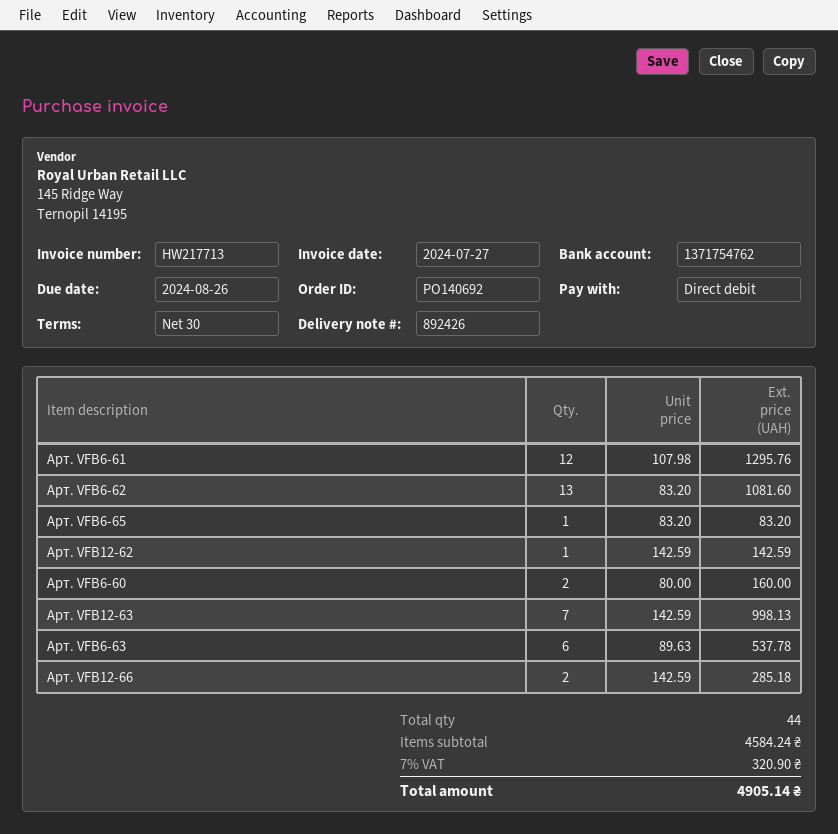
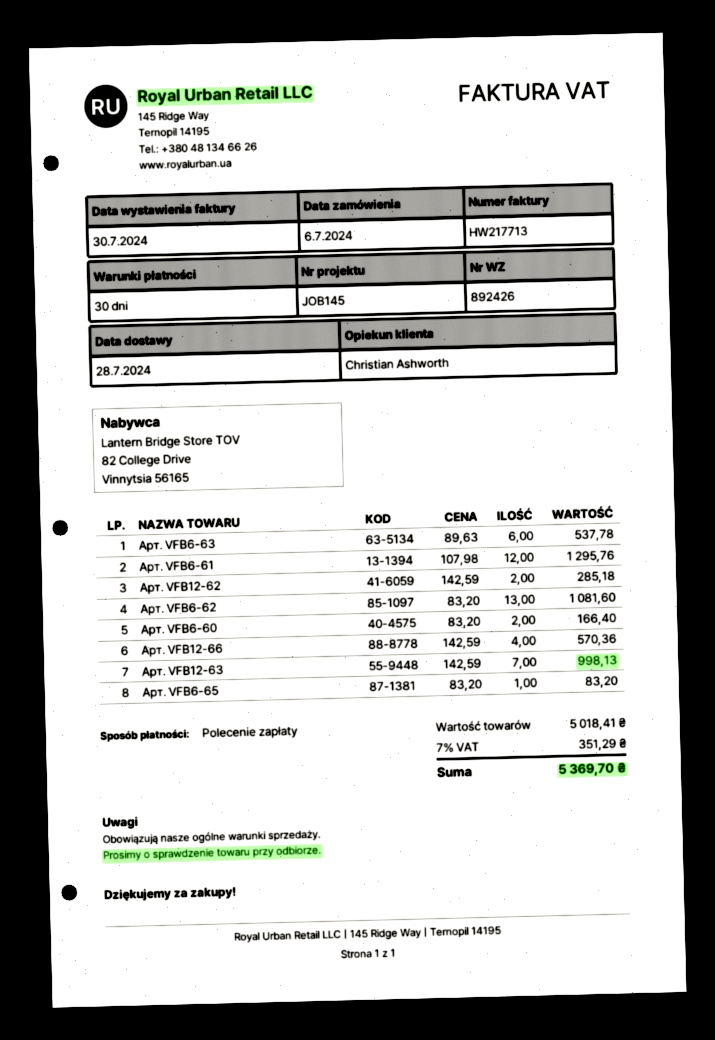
invoice date: 2024-07-27 -> 2024-07-30
Арт. VFB12-62: 1 x 142.59 = 142.59 -> 2 x 142.59 = 285.18
Арт. VFB6-60: 2 x 80.00 = 160.00 -> 2 x 83.20 = 166.40
Арт. VFB12-66: 2 x 142.59 = 285.18 -> 4 x 142.59 = 570.36
subtotal: 4584.24 -> 5018.41
tax: 7% = 320.90 -> 7% = 351.29
total: 4905.14 -> 5369.70

